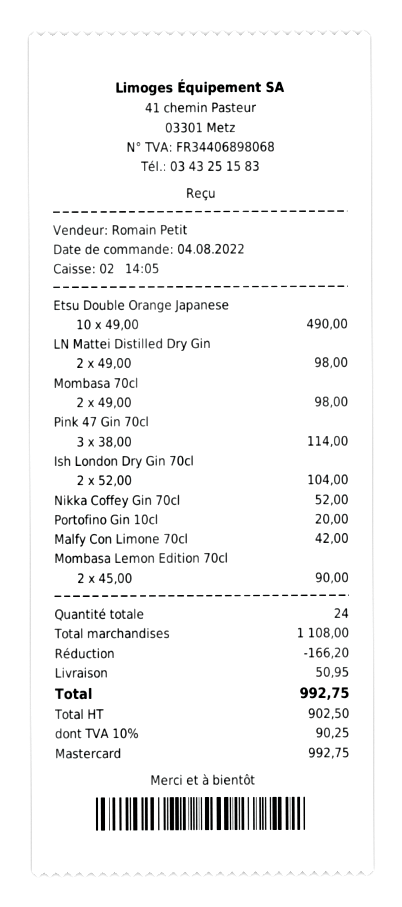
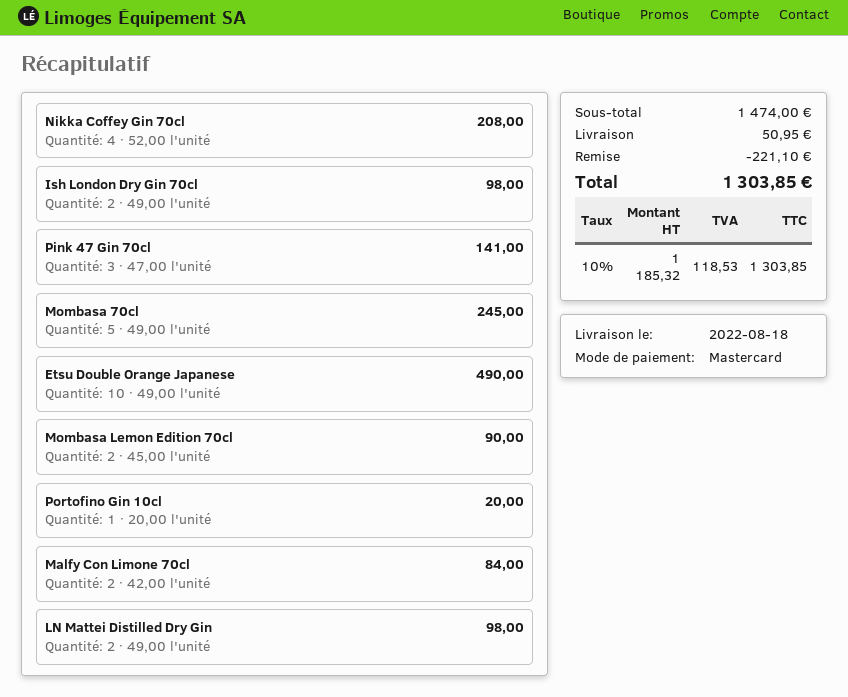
Mombasa 70cl: 2 x 49.00 = 98.00 -> 5 x 49.00 = 245.00
Pink 47 Gin 70cl: 3 x 38.00 = 114.00 -> 3 x 47.00 = 141.00
Ish London Dry Gin 70cl: 2 x 52.00 = 104.00 -> 2 x 49.00 = 98.00
Nikka Coffey Gin 70cl: 1 x 52.00 = 52.00 -> 4 x 52.00 = 208.00
Malfy Con Limone 70cl: 1 x 42.00 = 42.00 -> 2 x 42.00 = 84.00
subtotal: 1108.00 -> 1474.00
discount: 166.20 -> 221.10
net: 902.50 -> 1185.32
tax: 10% = 90.25 -> 10% = 118.53
total: 992.75 -> 1303.85

